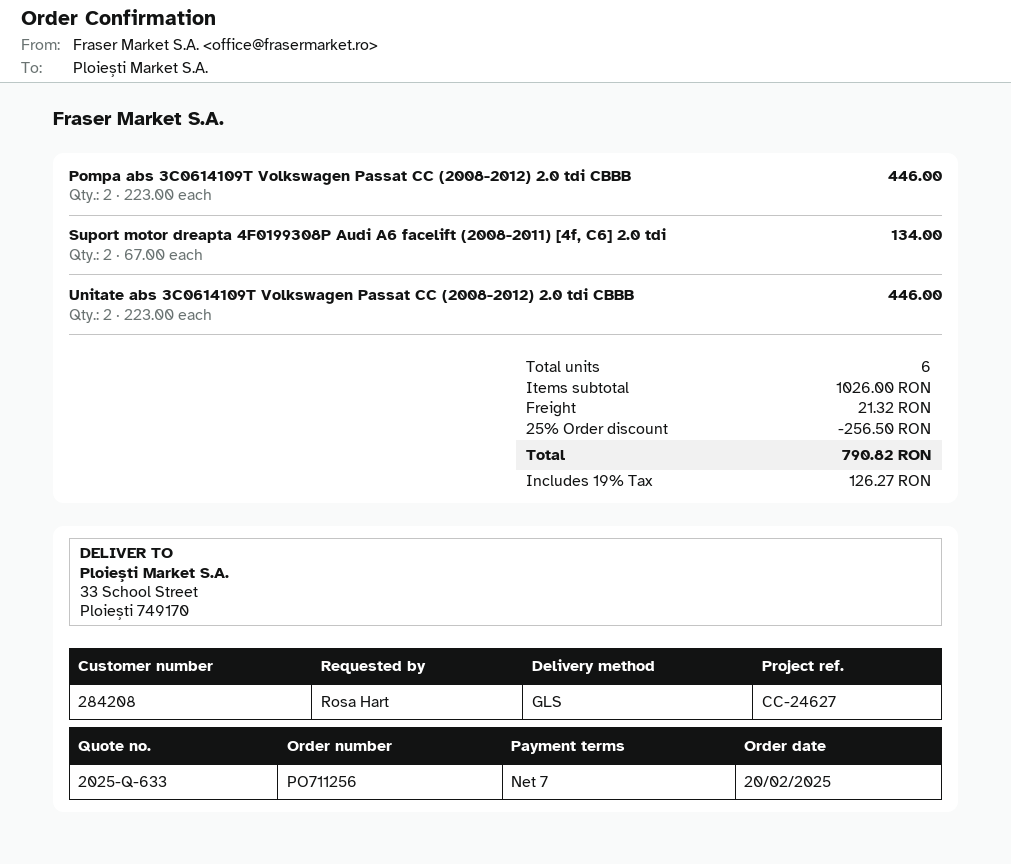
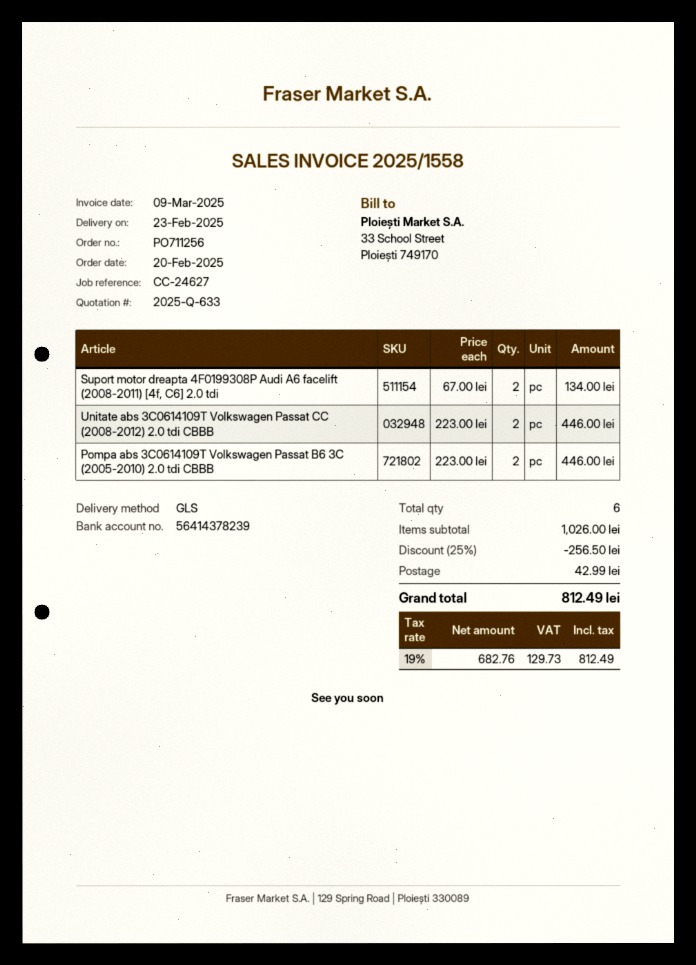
Pompa abs 3C0614109T Volkswagen Passat CC (2008-2012) 2.0 tdi CBBB: 2 x 223.00 = 446.00 -> none
Pompa abs 3C0614109T Volkswagen Passat B6 3C (2005-2010) 2.0 tdi CBBB: none -> 2 x 223.00 = 446.00
shipping: 21.32 -> 42.99
tax: 19% = 126.27 -> 19% = 129.73
total: 790.82 -> 812.49

